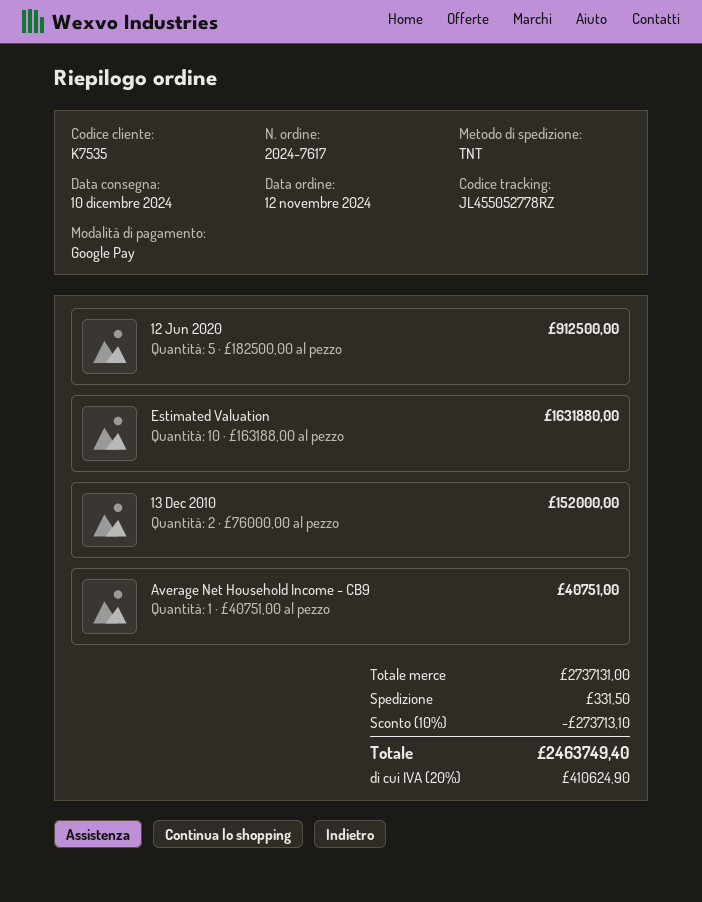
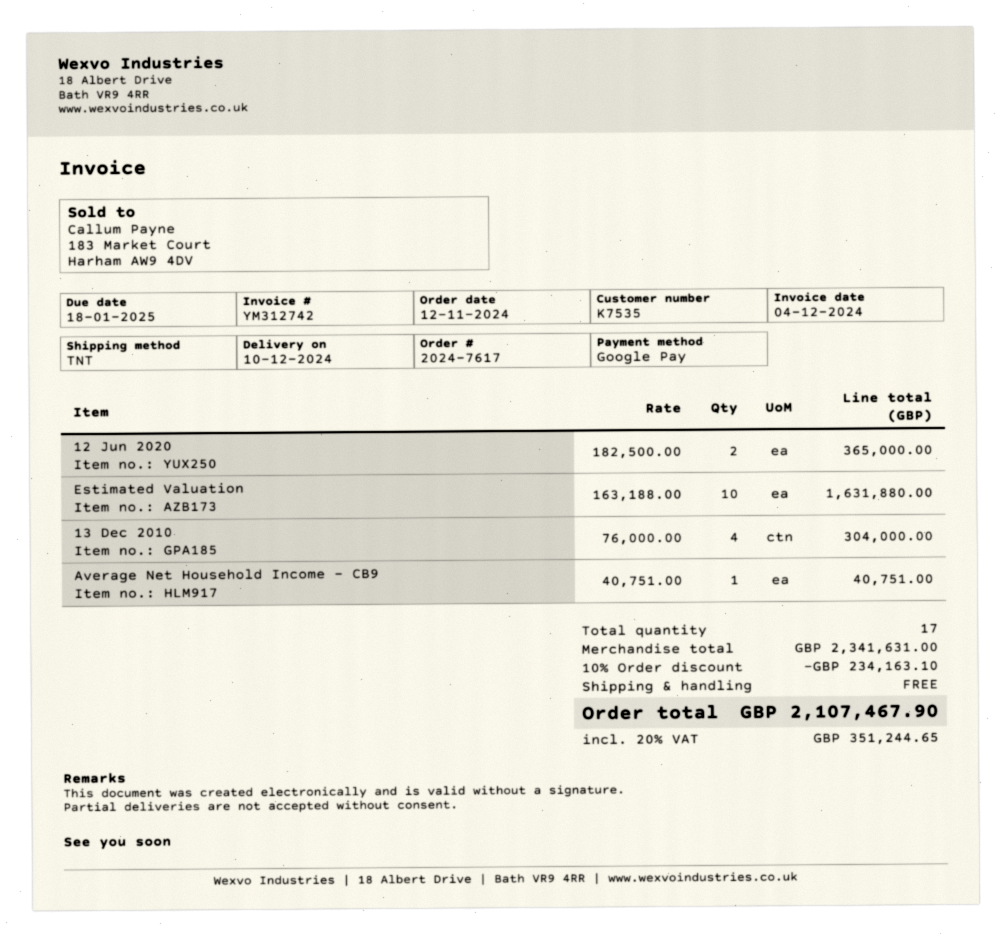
12 Jun 2020: 5 x 182500.00 = 912500.00 -> 2 x 182500.00 = 365000.00
13 Dec 2010: 2 x 76000.00 = 152000.00 -> 4 x 76000.00 = 304000.00
subtotal: 2737131.00 -> 2341631.00
discount: 10% = 273713.10 -> 10% = 234163.10
shipping: 331.50 -> 0.00
tax: 20% = 410624.90 -> 20% = 351244.65
total: 2463749.40 -> 2107467.90

